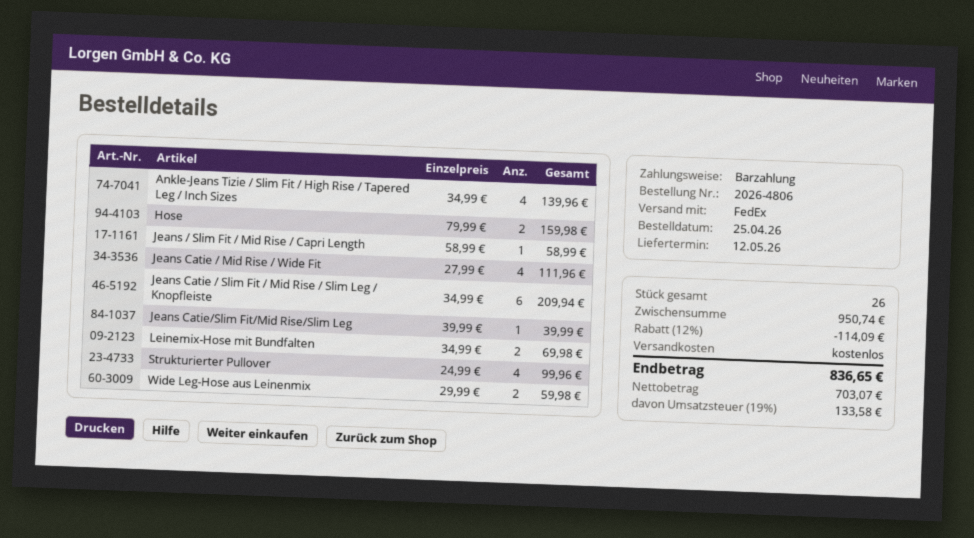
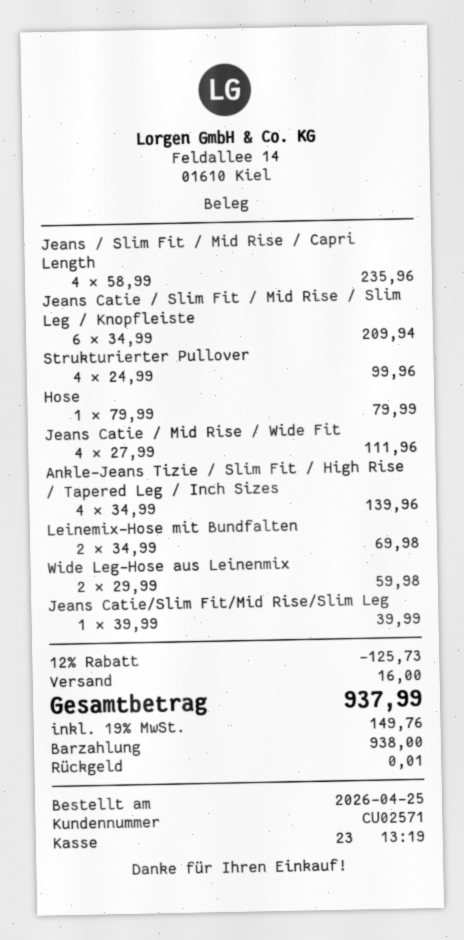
Hose: 2 x 79.99 = 159.98 -> 1 x 79.99 = 79.99
Jeans / Slim Fit / Mid Rise / Capri Length: 1 x 58.99 = 58.99 -> 4 x 58.99 = 235.96
discount: 12% = 114.09 -> 12% = 125.73
shipping: 0.00 -> 16.00
tax: 19% = 133.58 -> 19% = 149.76
total: 836.65 -> 937.99

